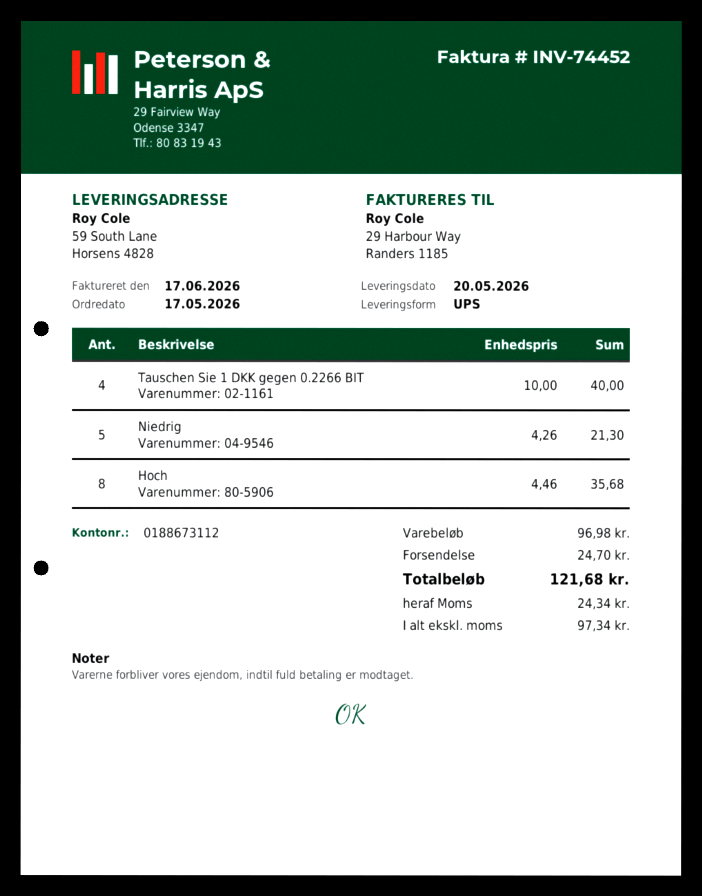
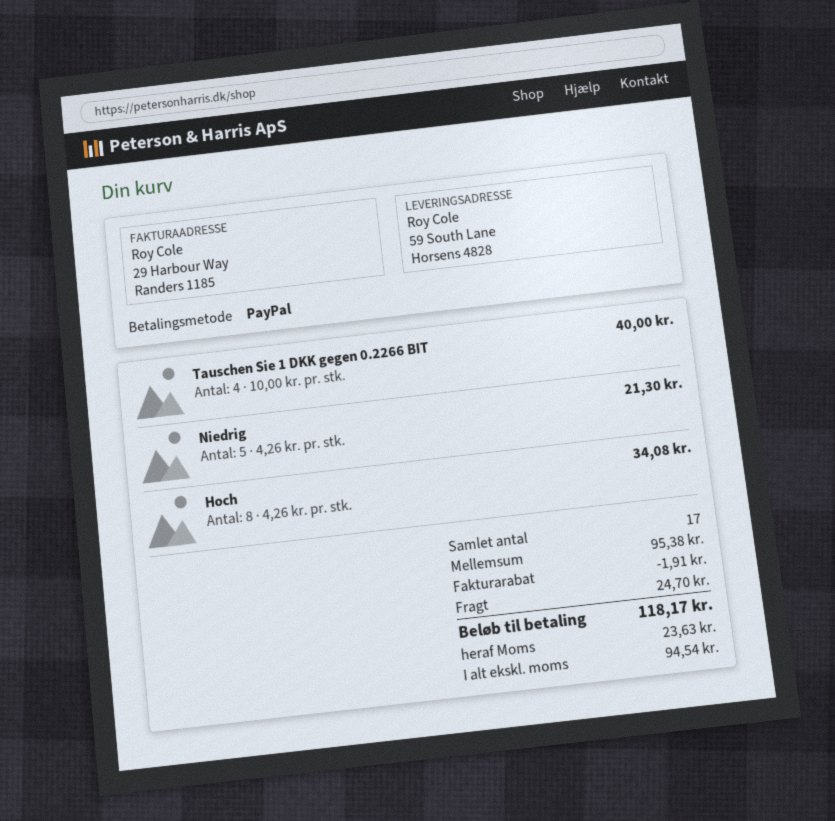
Hoch: 8 x 4.46 = 35.68 -> 8 x 4.26 = 34.08
subtotal: 96.98 -> 95.38
discount: none -> 1.91
net: 97.34 -> 94.54
tax: 24.34 -> 23.63
total: 121.68 -> 118.17

